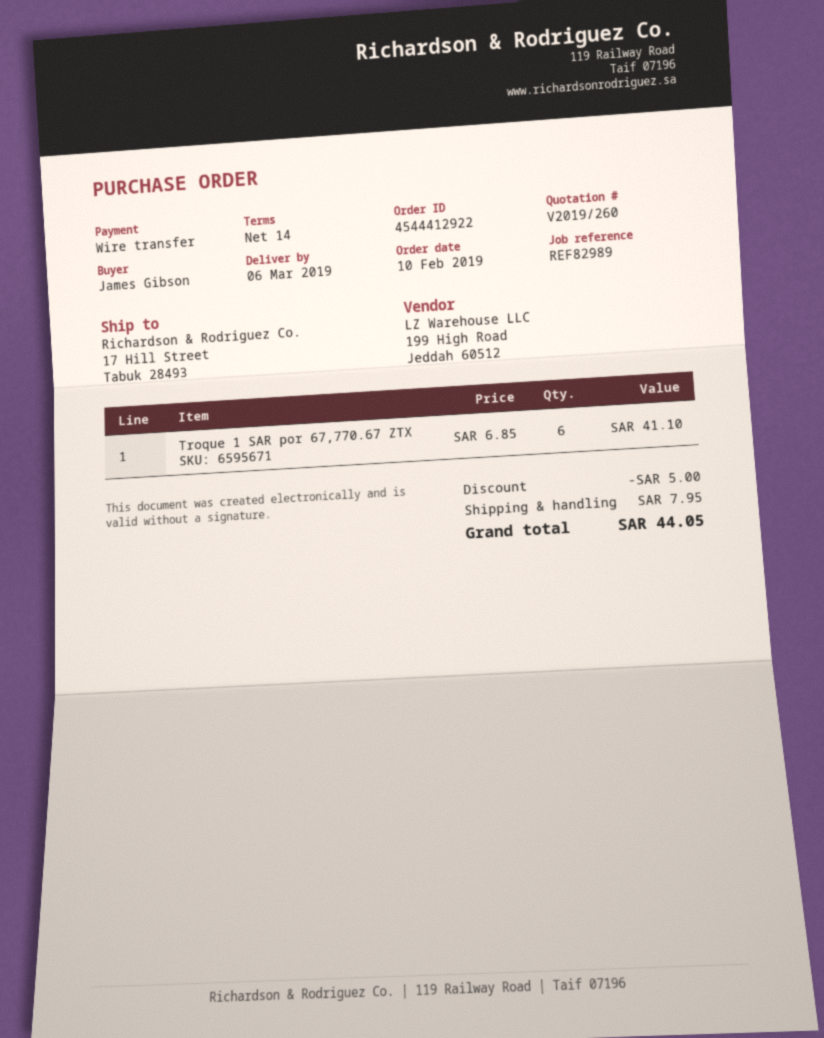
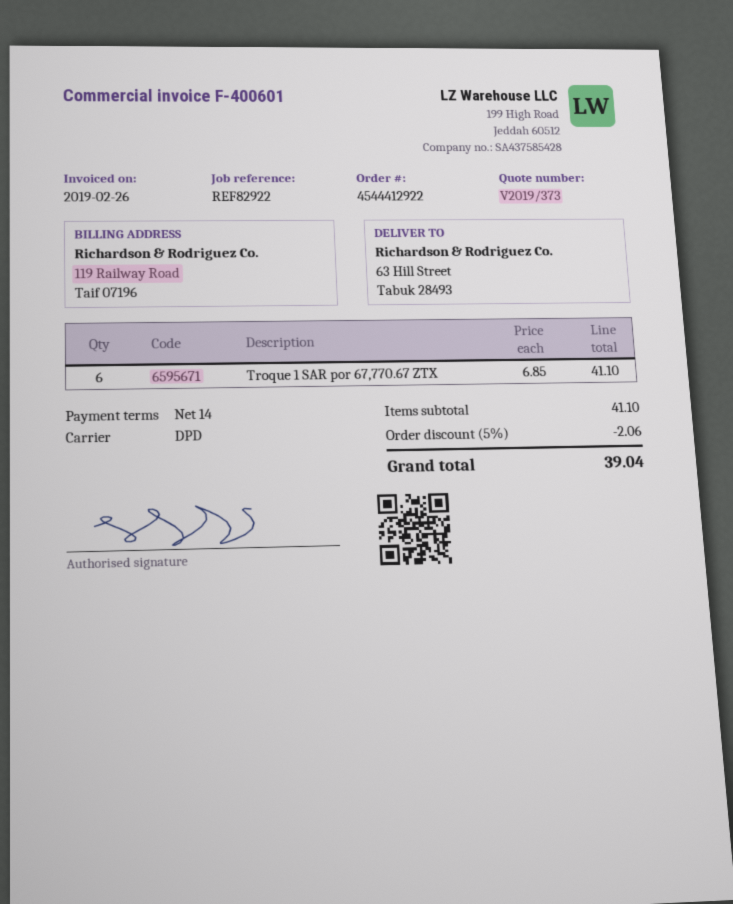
quote number: V2019/260 -> V2019/373
reference: REF82989 -> REF82922
ship to: 17 Hill Street, Tabuk 28493 -> 63 Hill Street, Tabuk 28493
discount: 5.00 -> 2.06
shipping: 7.95 -> none
total: 44.05 -> 39.04

